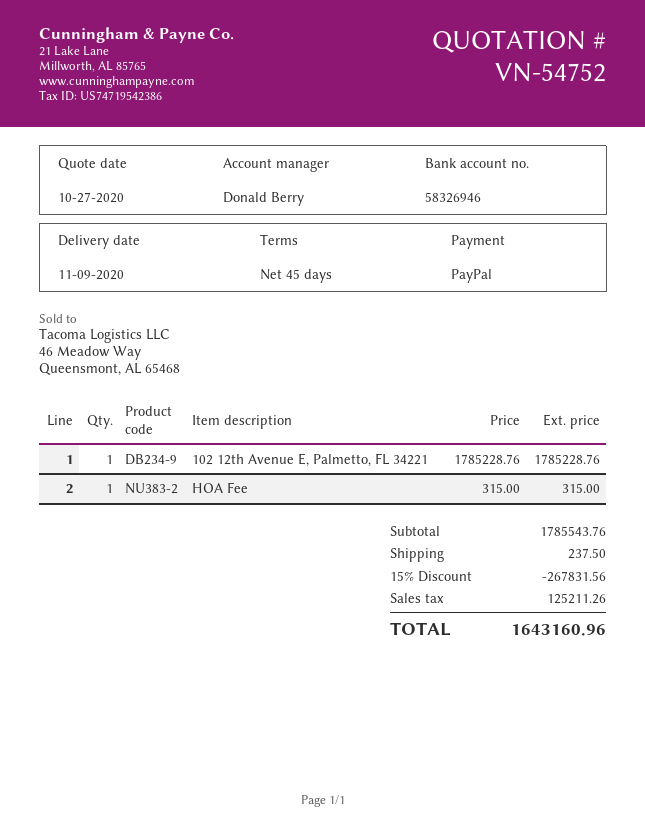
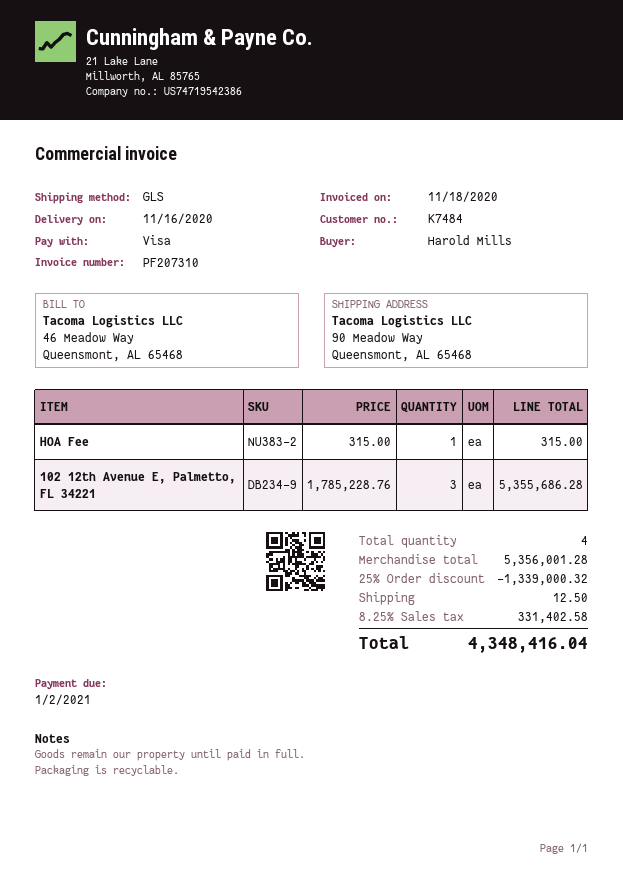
delivery date: 2020-11-09 -> 2020-11-16
payment method: PayPal -> Visa
102 12th Avenue E, Palmetto, FL 34221: 1 x 1785228.76 = 1785228.76 -> 3 x 1785228.76 = 5355686.28
subtotal: 1785543.76 -> 5356001.28
discount: 15% = 267831.56 -> 25% = 1339000.32
shipping: 237.50 -> 12.50
tax: 125211.26 -> 331402.58
total: 1643160.96 -> 4348416.04

